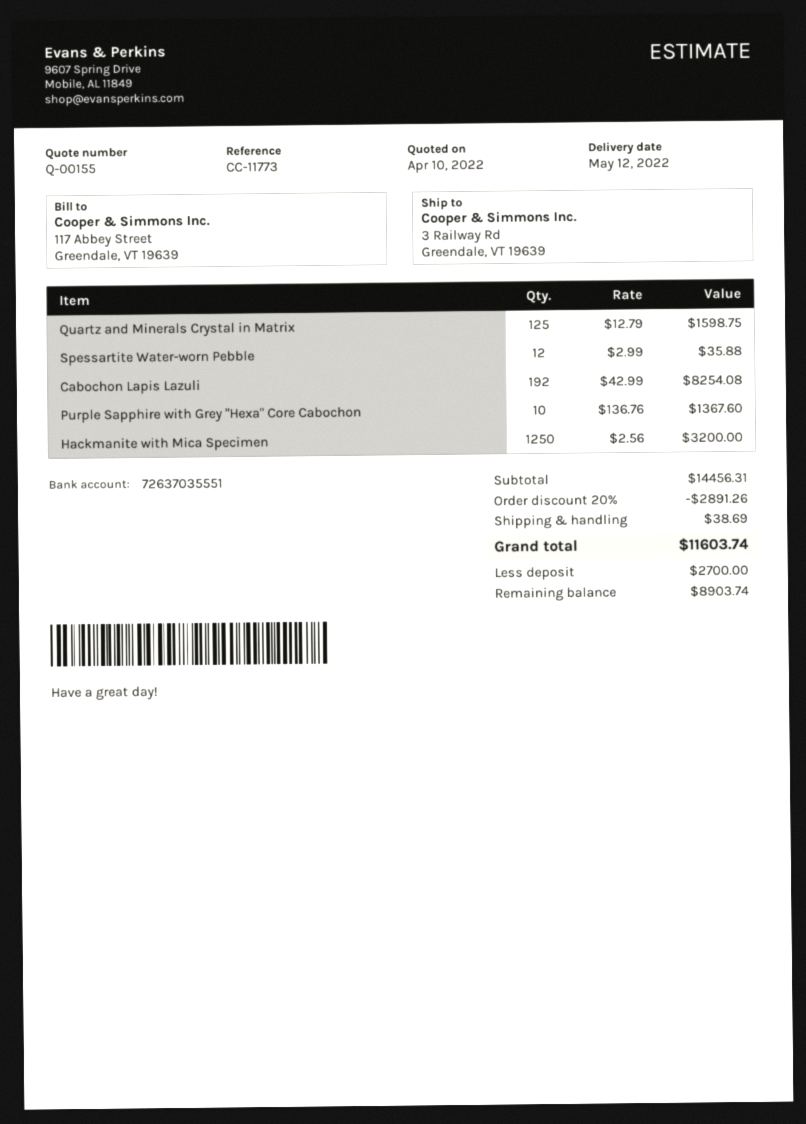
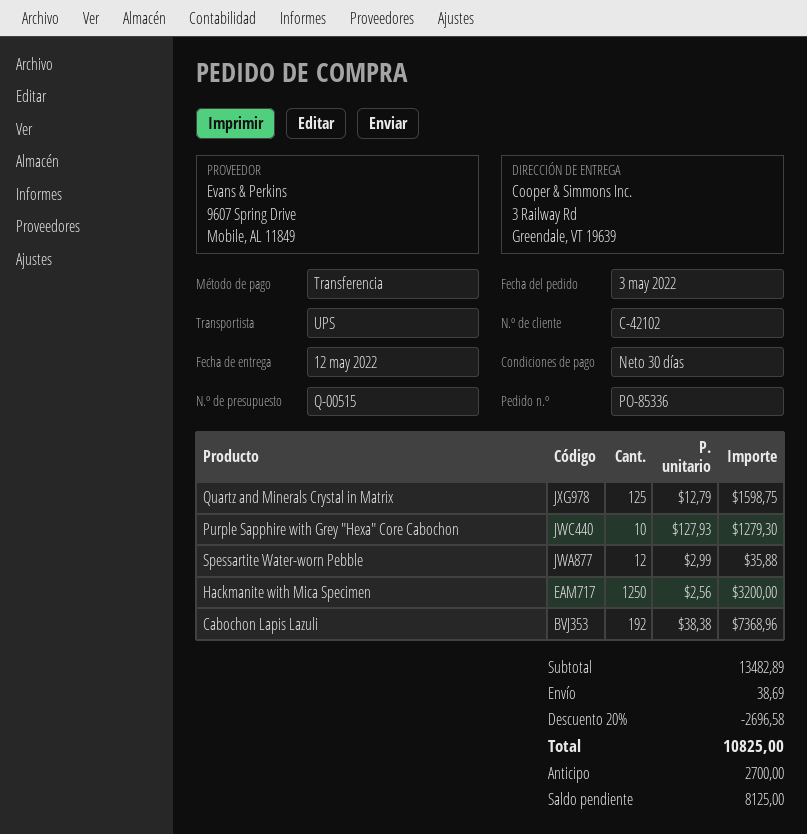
quote number: Q-00155 -> Q-00515
Cabochon Lapis Lazuli: 192 x 42.99 = 8254.08 -> 192 x 38.38 = 7368.96
Purple Sapphire with Grey "Hexa" Core Cabochon: 10 x 136.76 = 1367.60 -> 10 x 127.93 = 1279.30
subtotal: 14456.31 -> 13482.89
discount: 20% = 2891.26 -> 20% = 2696.58
total: 11603.74 -> 10825.00
balance: 8903.74 -> 8125.00

